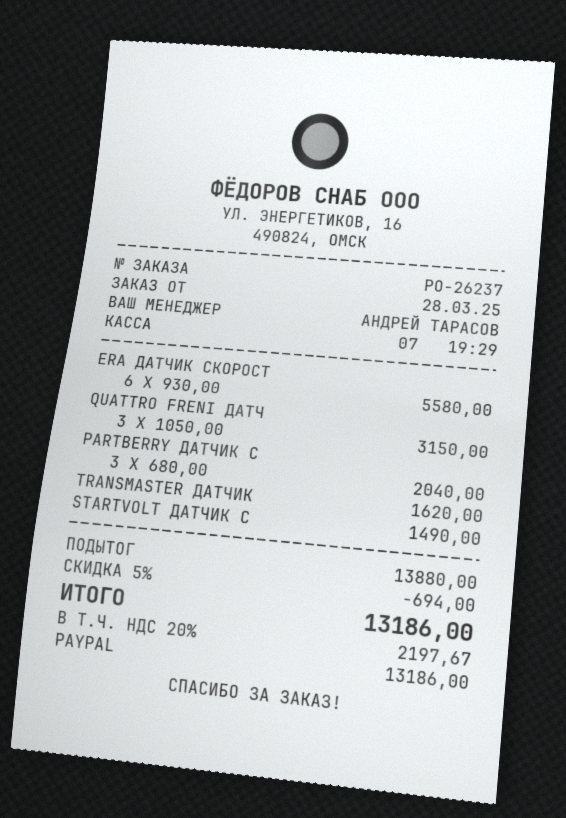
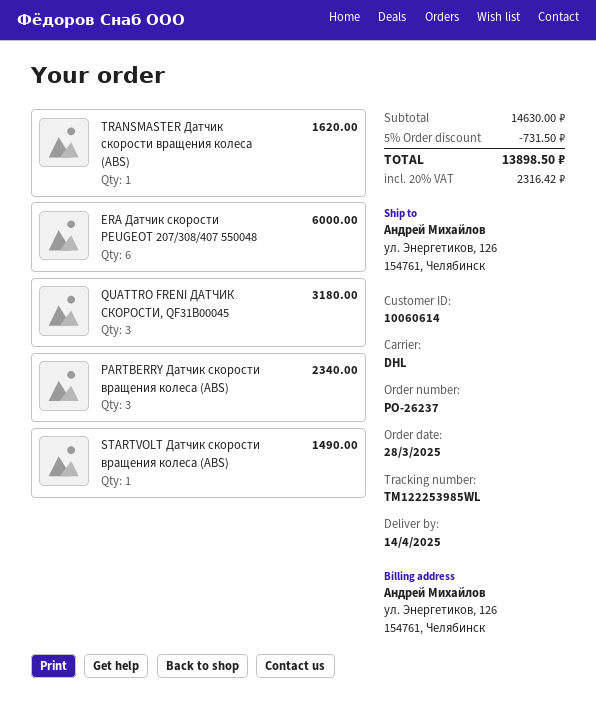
ERA ДАТЧИК СКОРОСТ: 6 for 5580.00 -> 6 for 6000.00
QUATTRO FRENI ДАТЧ: 3 for 3150.00 -> 3 for 3180.00
PARTBERRY ДАТЧИК С: 3 for 2040.00 -> 3 for 2340.00
subtotal: 13880.00 -> 14630.00
discount: 5% = 694.00 -> 5% = 731.50
tax: 20% = 2197.67 -> 20% = 2316.42
total: 13186.00 -> 13898.50

